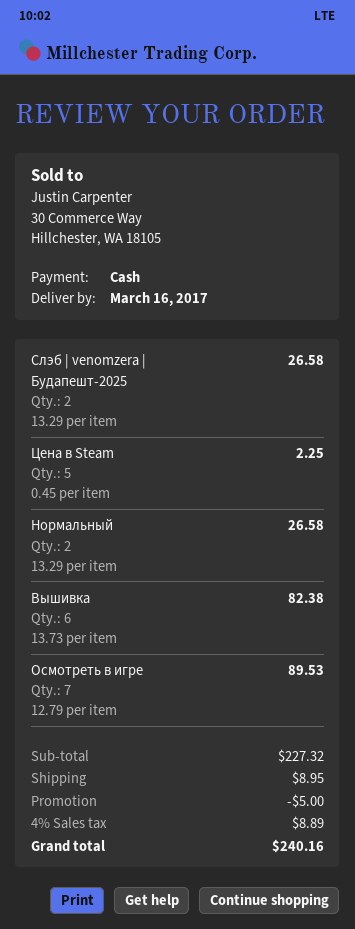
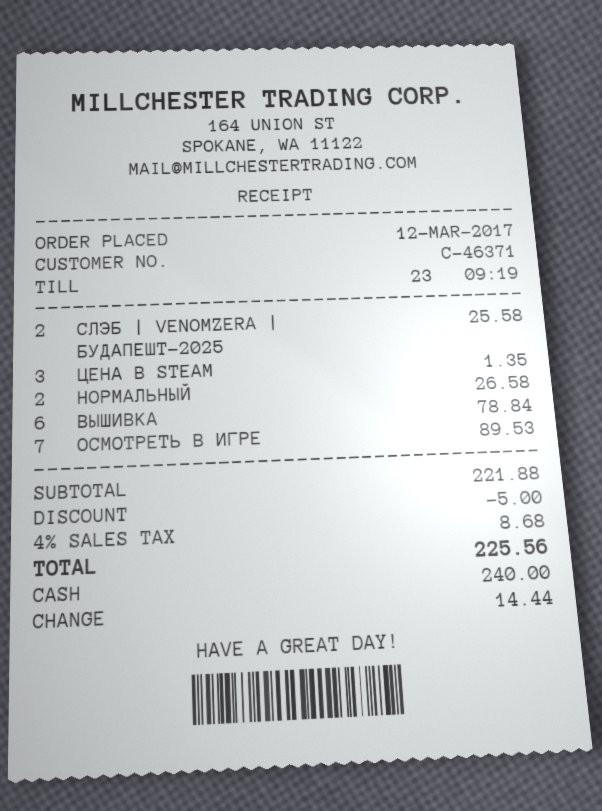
Слэб | venomzera | Будапешт-2025: 2 for 26.58 -> 2 for 25.58
Цена в Steam: 5 for 2.25 -> 3 for 1.35
Вышивка: 6 for 82.38 -> 6 for 78.84
subtotal: 227.32 -> 221.88
shipping: 8.95 -> none
tax: 4% = 8.89 -> 4% = 8.68
total: 240.16 -> 225.56

